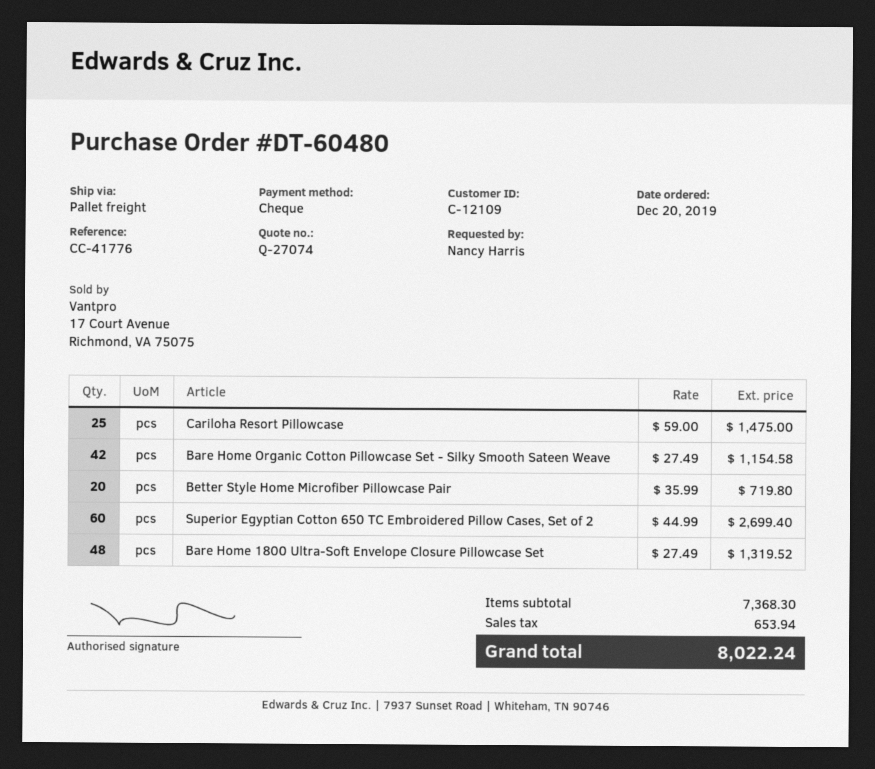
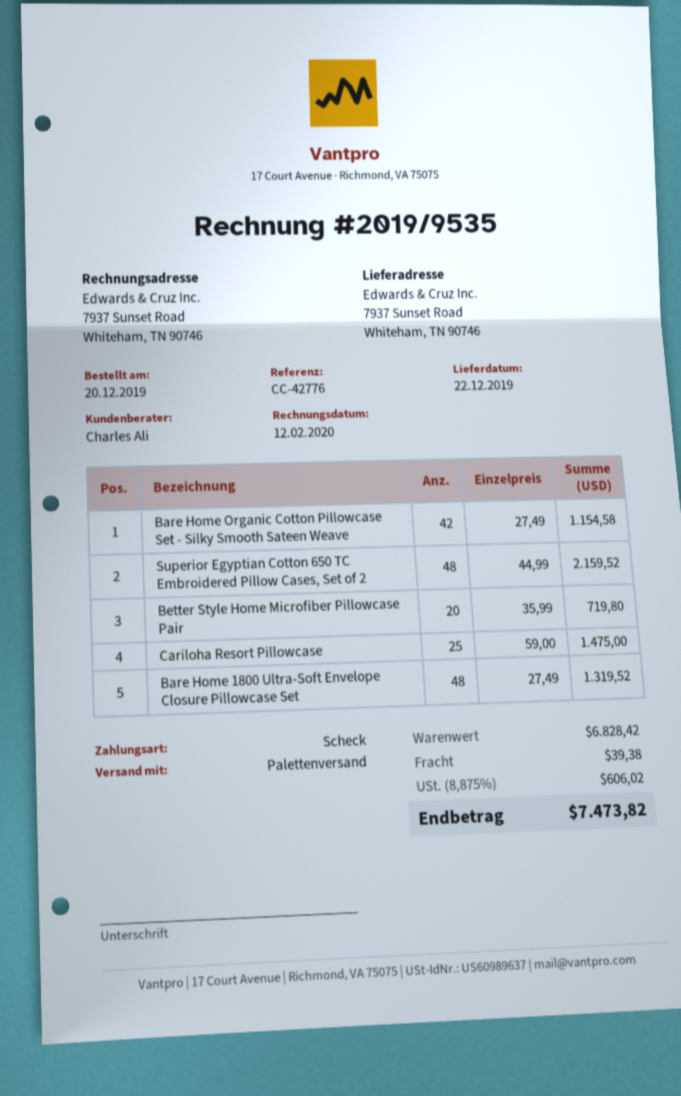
reference: CC-41776 -> CC-42776
Superior Egyptian Cotton 650 TC Embroidered Pillow Cases, Set of 2: 60 x 44.99 = 2699.40 -> 48 x 44.99 = 2159.52
subtotal: 7368.30 -> 6828.42
shipping: none -> 39.38
tax: 653.94 -> 606.02
total: 8022.24 -> 7473.82

